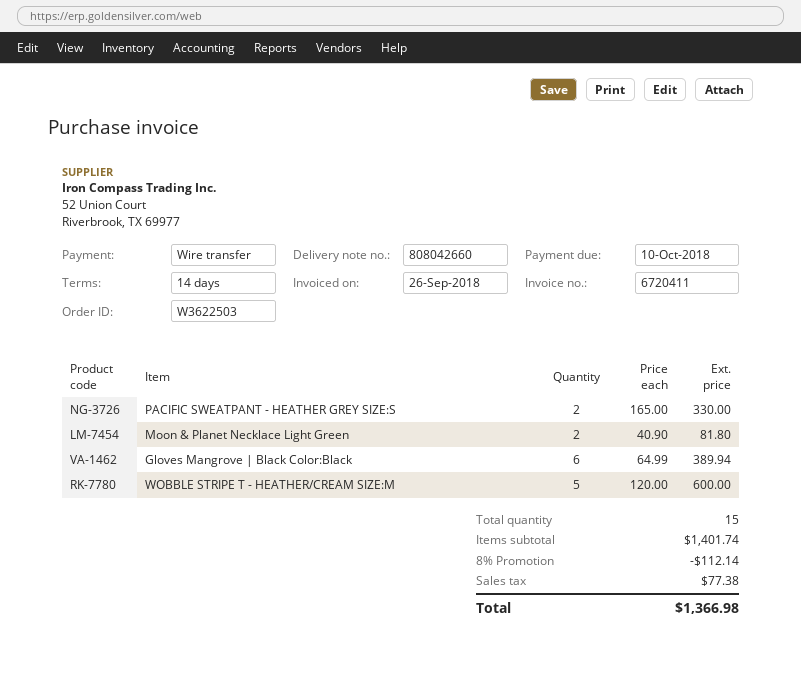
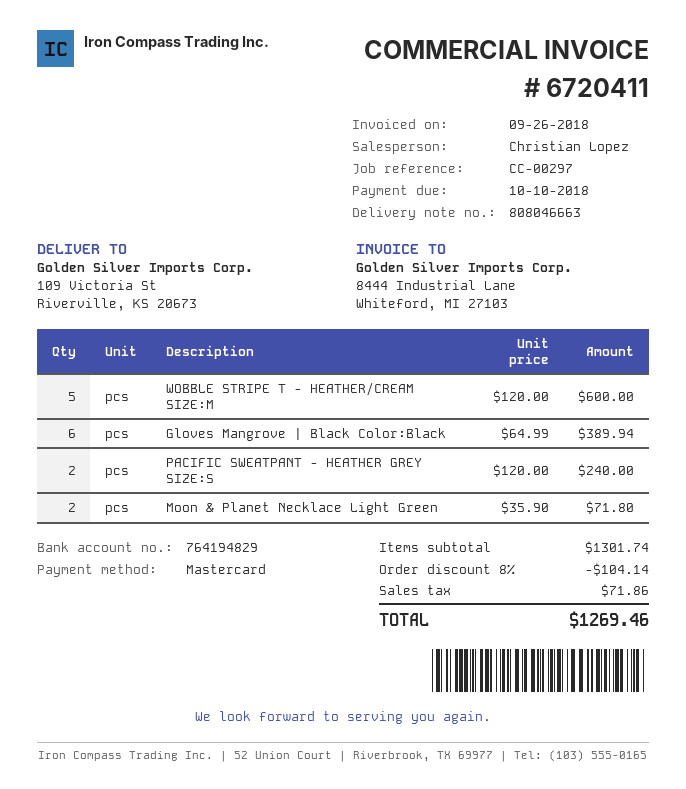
delivery note number: 808042660 -> 808046663
payment method: bank transfer -> Mastercard
PACIFIC SWEATPANT - HEATHER GREY SIZE:S: 2 x 165.00 = 330.00 -> 2 x 120.00 = 240.00
Moon & Planet Necklace Light Green: 2 x 40.90 = 81.80 -> 2 x 35.90 = 71.80
subtotal: 1401.74 -> 1301.74
discount: 8% = 112.14 -> 8% = 104.14
tax: 77.38 -> 71.86
total: 1366.98 -> 1269.46

